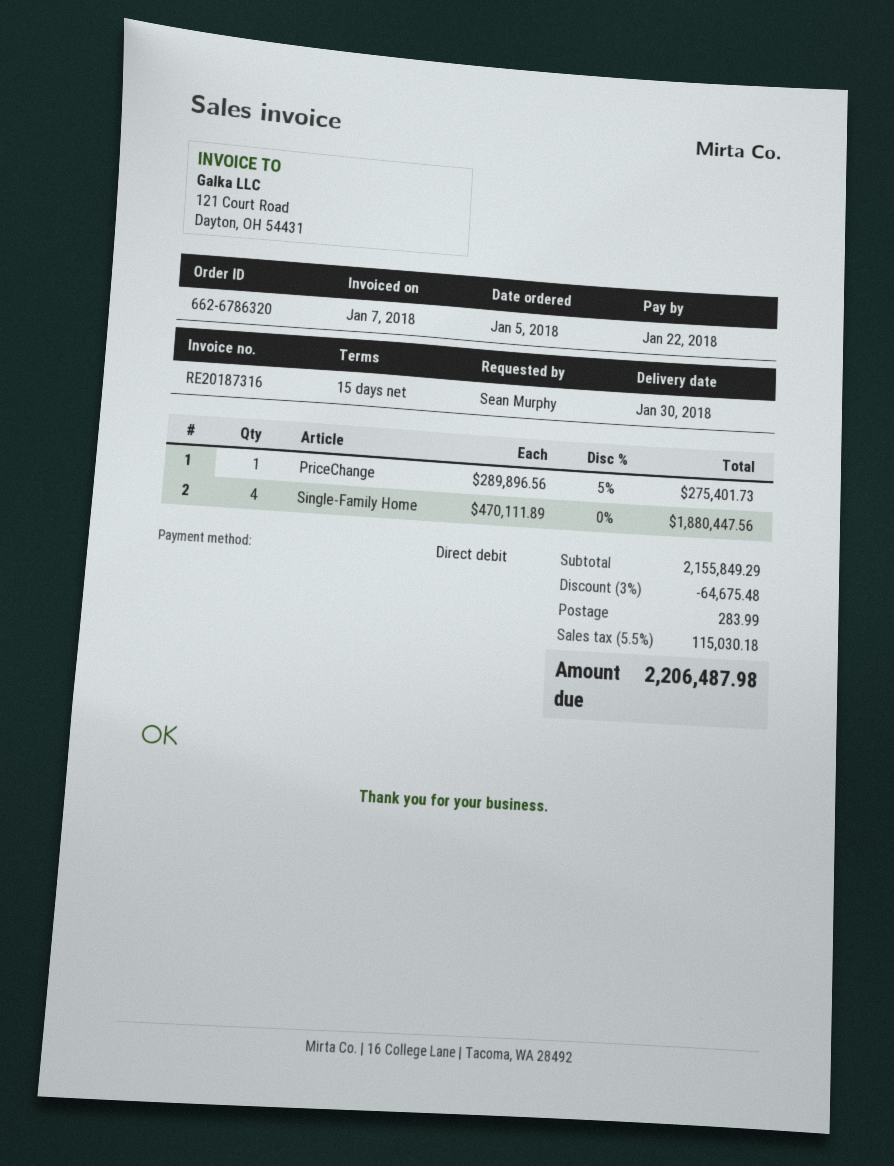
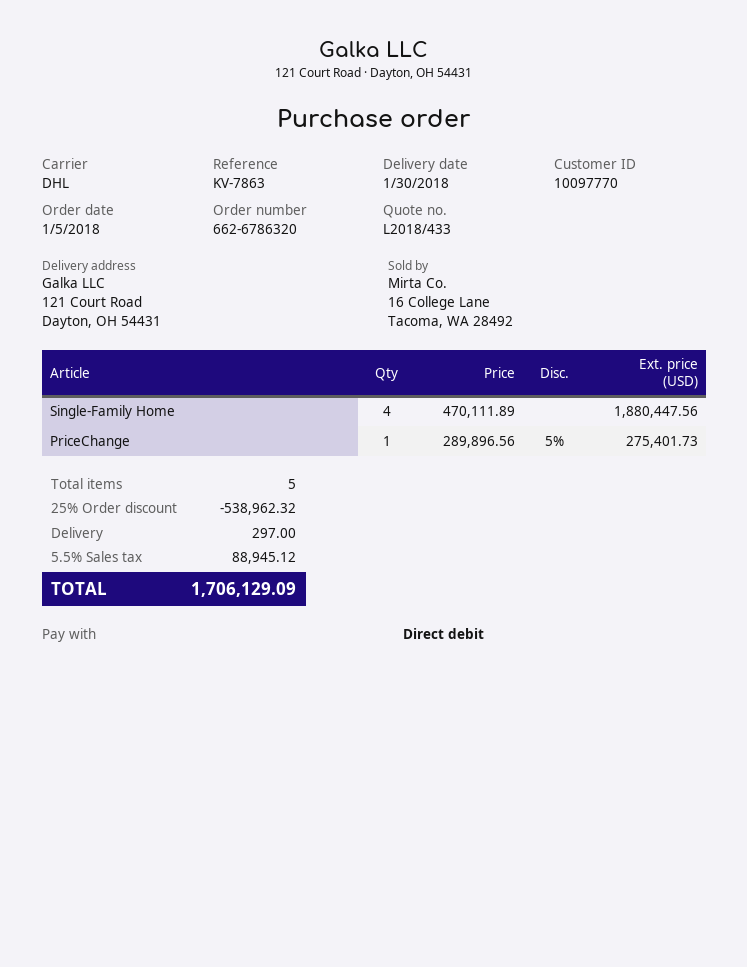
discount: 3% = 64675.48 -> 25% = 538962.32
shipping: 283.99 -> 297.00
tax: 5.5% = 115030.18 -> 5.5% = 88945.12
total: 2206487.98 -> 1706129.09

